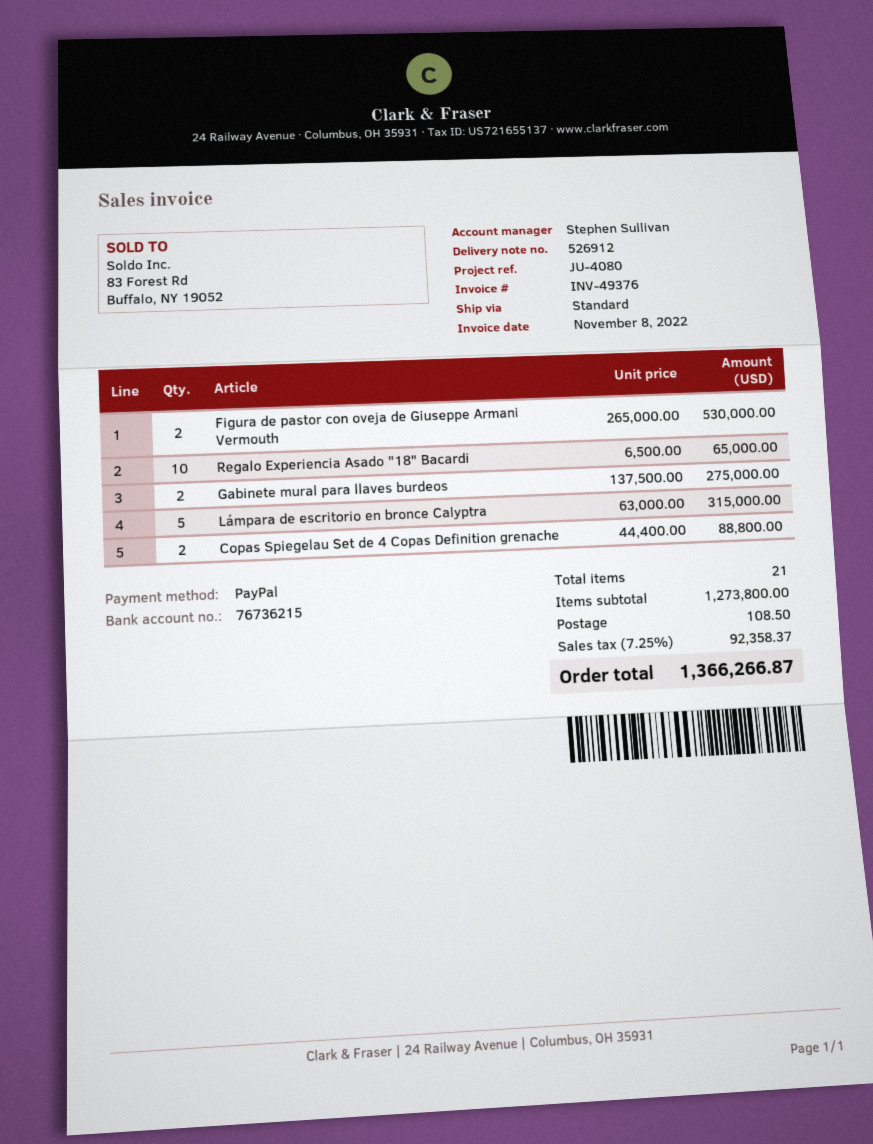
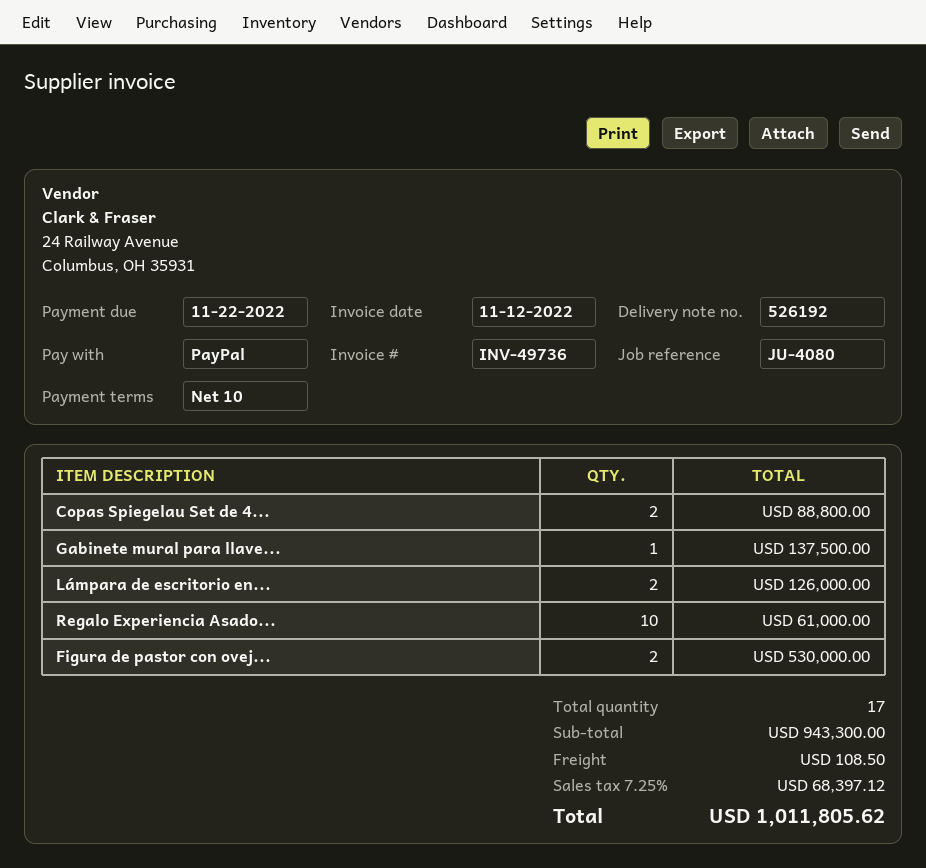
delivery note number: 526912 -> 526192
invoice number: INV-49376 -> INV-49736
invoice date: 2022-11-08 -> 2022-11-12
Regalo Experiencia Asado "18" Bacardi: 10 for 65000.00 -> 10 for 61000.00
Gabinete mural para llaves burdeos: 2 for 275000.00 -> 1 for 137500.00
Lámpara de escritorio en bronce Calyptra: 5 for 315000.00 -> 2 for 126000.00
total quantity: 21 -> 17
subtotal: 1273800.00 -> 943300.00
tax: 7.25% = 92358.37 -> 7.25% = 68397.12
total: 1366266.87 -> 1011805.62

